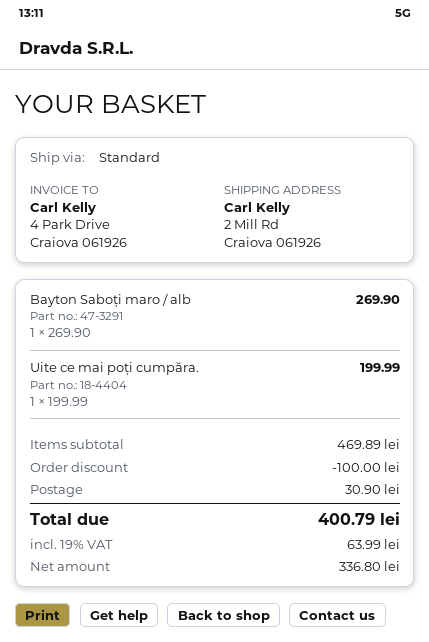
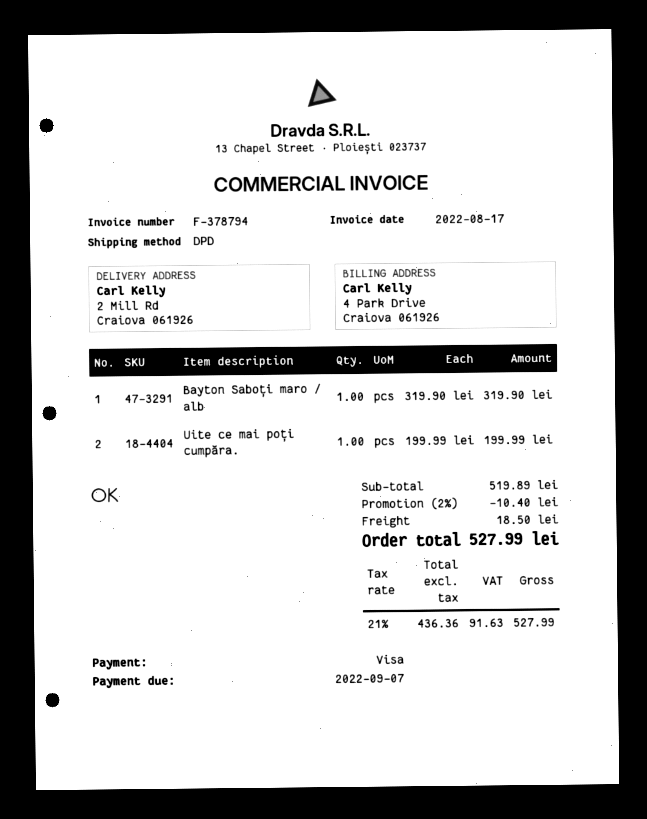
shipping method: standard -> DPD
Bayton Saboți maro / alb: 1 x 269.90 = 269.90 -> 1 x 319.90 = 319.90
subtotal: 469.89 -> 519.89
discount: 100.00 -> 10.40
shipping: 30.90 -> 18.50
net: 336.80 -> 436.36
tax: 19% = 63.99 -> 21% = 91.63
total: 400.79 -> 527.99

